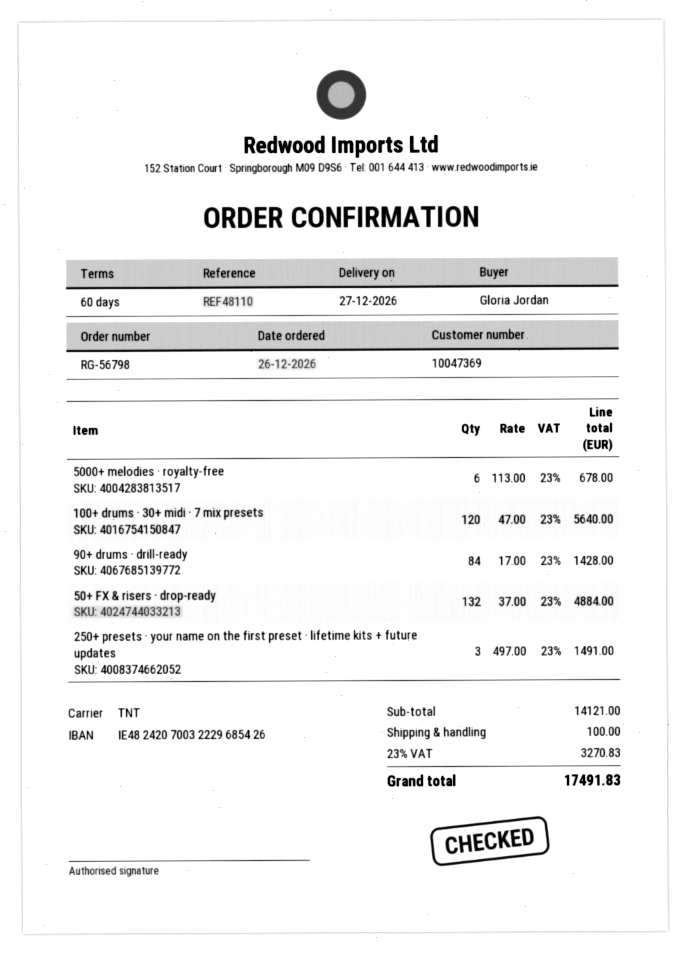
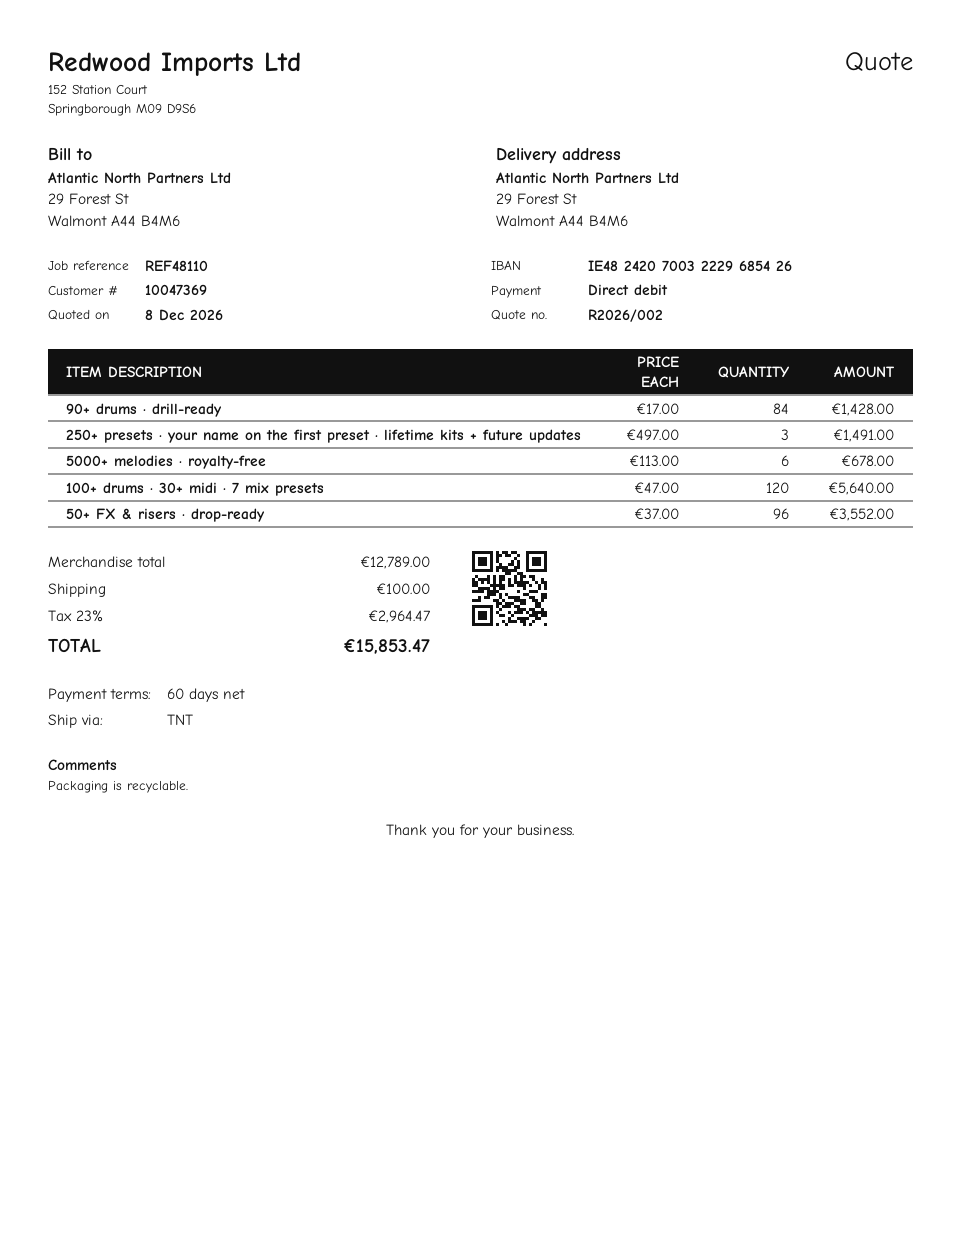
50+ FX & risers · drop-ready: 132 x 37.00 = 4884.00 -> 96 x 37.00 = 3552.00
subtotal: 14121.00 -> 12789.00
tax: 23% = 3270.83 -> 23% = 2964.47
total: 17491.83 -> 15853.47

